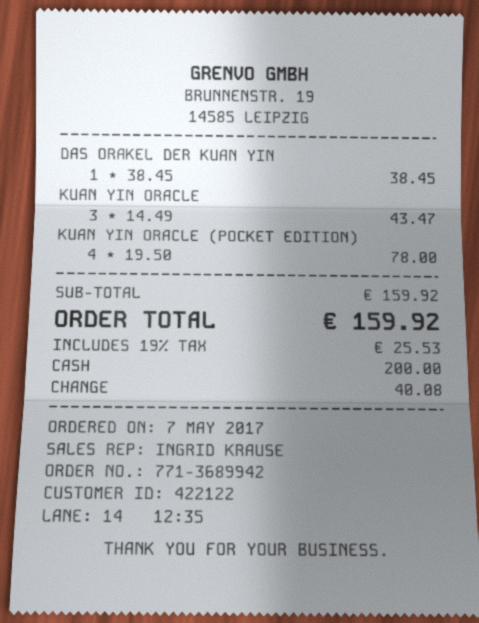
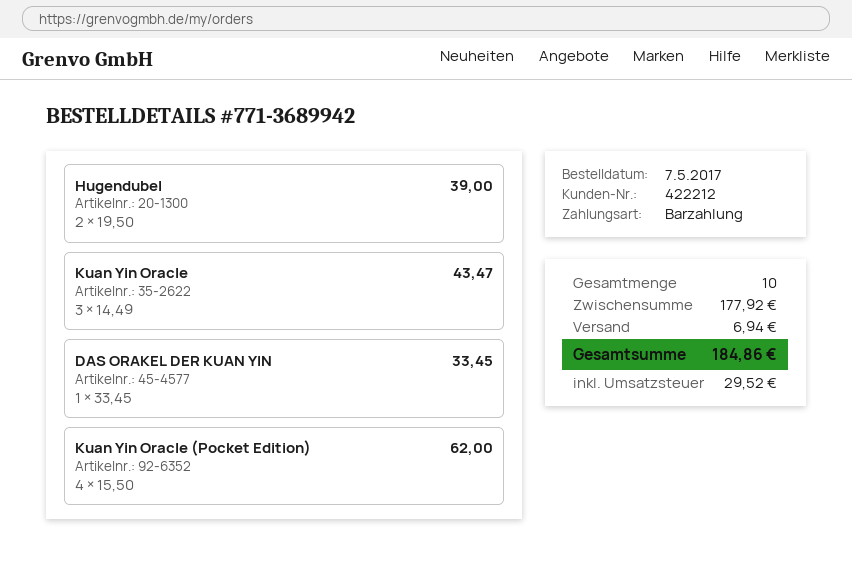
customer number: 422122 -> 422212
DAS ORAKEL DER KUAN YIN: 1 x 38.45 = 38.45 -> 1 x 33.45 = 33.45
KUAN YIN ORACLE (POCKET EDITION): 4 x 19.50 = 78.00 -> 4 x 15.50 = 62.00
Hugendubel: none -> 2 x 19.50 = 39.00
subtotal: 159.92 -> 177.92
shipping: none -> 6.94
tax: 25.53 -> 29.52
total: 159.92 -> 184.86

